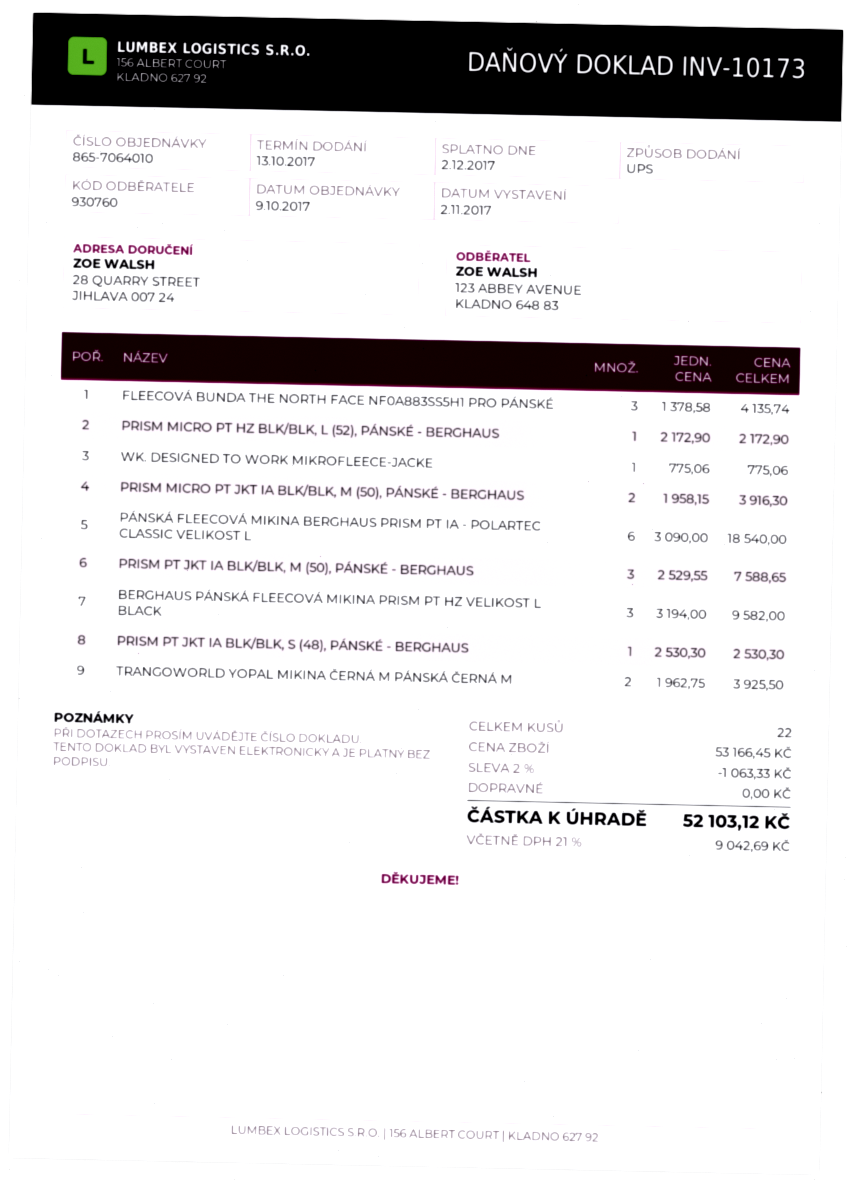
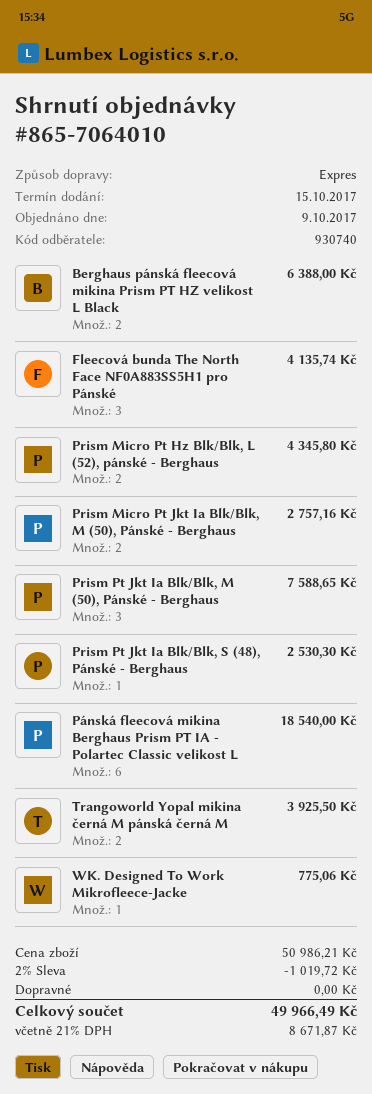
delivery date: 2017-10-13 -> 2017-10-15
customer number: 930760 -> 930740
shipping method: UPS -> express
PRISM MICRO PT HZ BLK/BLK, L (52), PÁNSKÉ - BERGHAUS: 1 for 2172.90 -> 2 for 4345.80
PRISM MICRO PT JKT IA BLK/BLK, M (50), PÁNSKÉ - BERGHAUS: 2 for 3916.30 -> 2 for 2757.16
BERGHAUS PÁNSKÁ FLEECOVÁ MIKINA PRISM PT HZ VELIKOST L BLACK: 3 for 9582.00 -> 2 for 6388.00
subtotal: 53166.45 -> 50986.21
discount: 2% = 1063.33 -> 2% = 1019.72
tax: 21% = 9042.69 -> 21% = 8671.87
total: 52103.12 -> 49966.49

